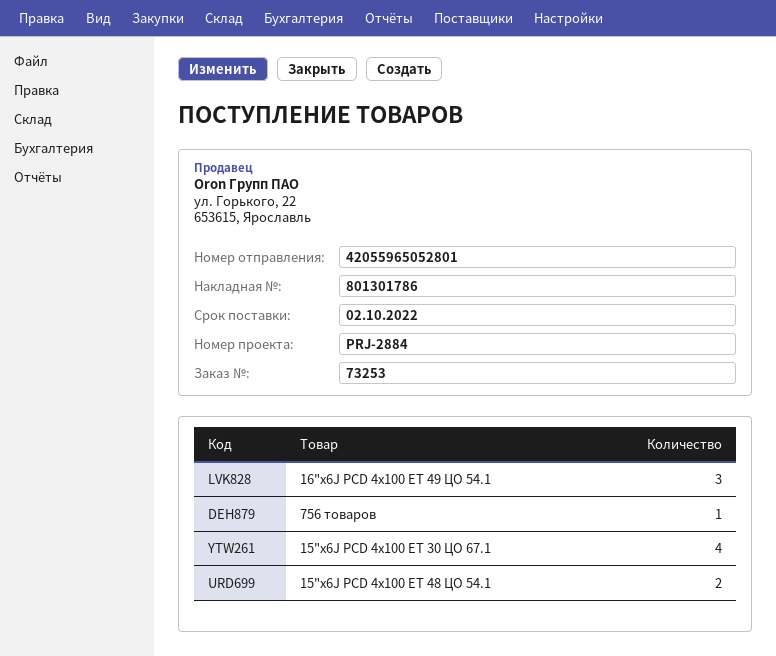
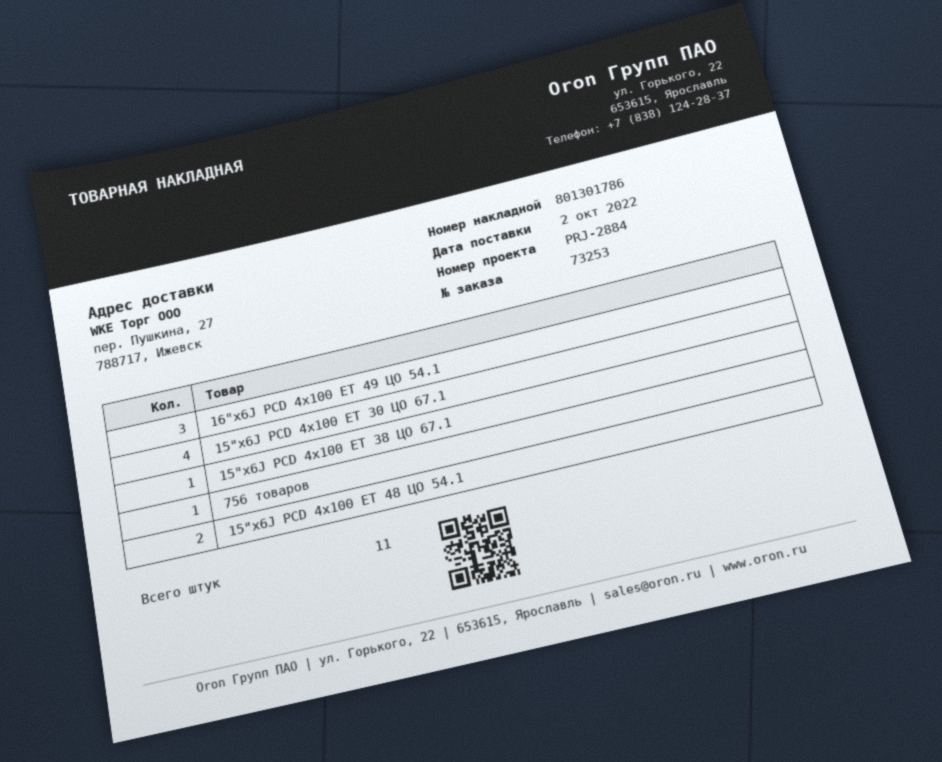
15"x6J PCD 4x100 ЕТ 38 ЦО 67.1: none -> 1

